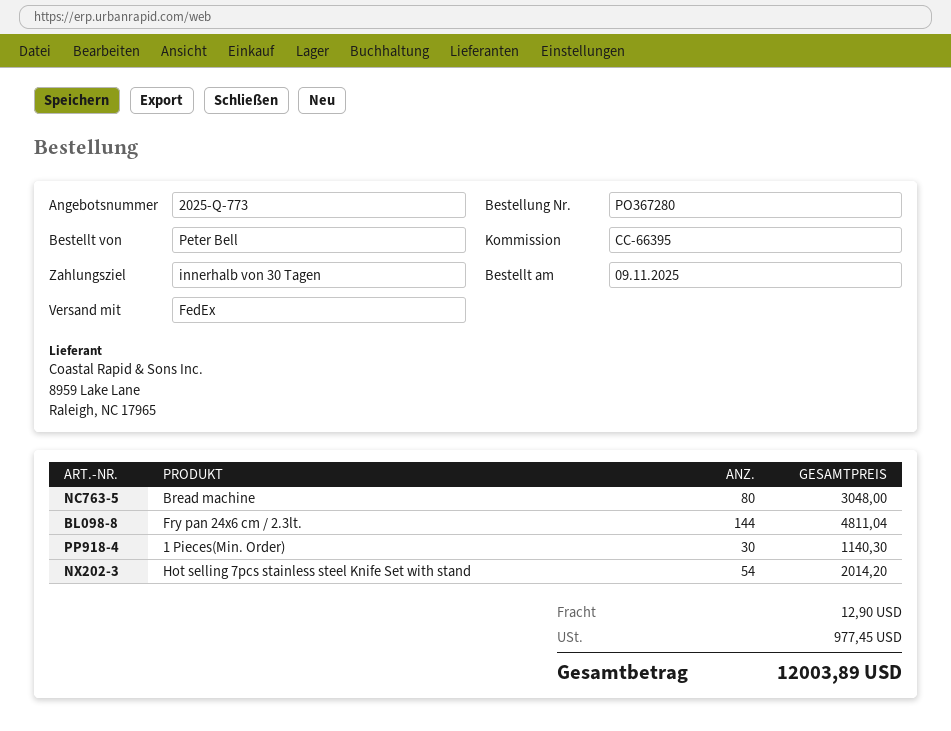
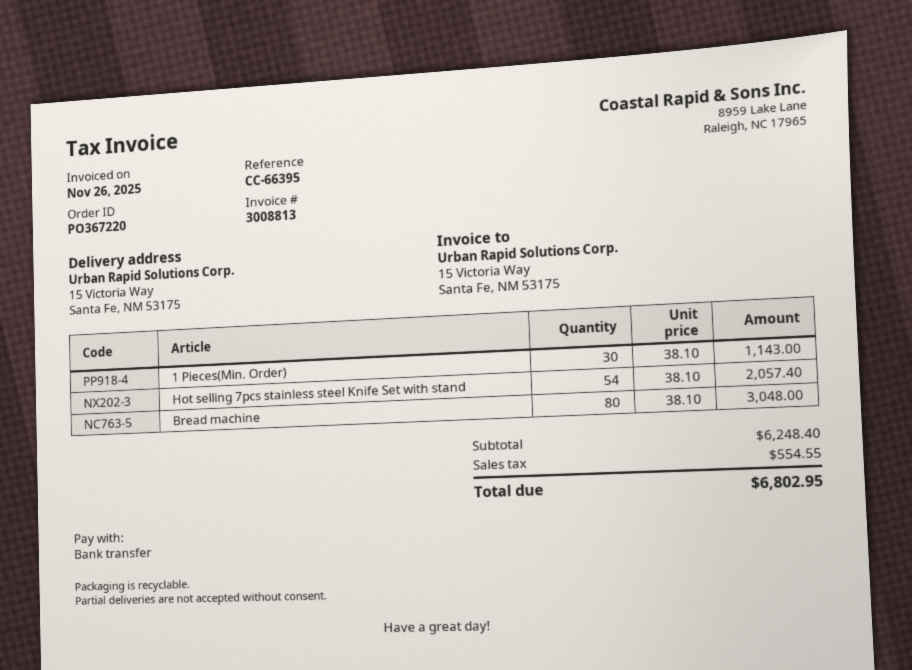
order number: PO367280 -> PO367220
Fry pan 24x6 cm / 2.3lt.: 144 for 4811.04 -> none
1 Pieces(Min. Order): 30 for 1140.30 -> 30 for 1143.00
Hot selling 7pcs stainless steel Knife Set with stand: 54 for 2014.20 -> 54 for 2057.40
shipping: 12.90 -> none
tax: 977.45 -> 554.55
total: 12003.89 -> 6802.95

